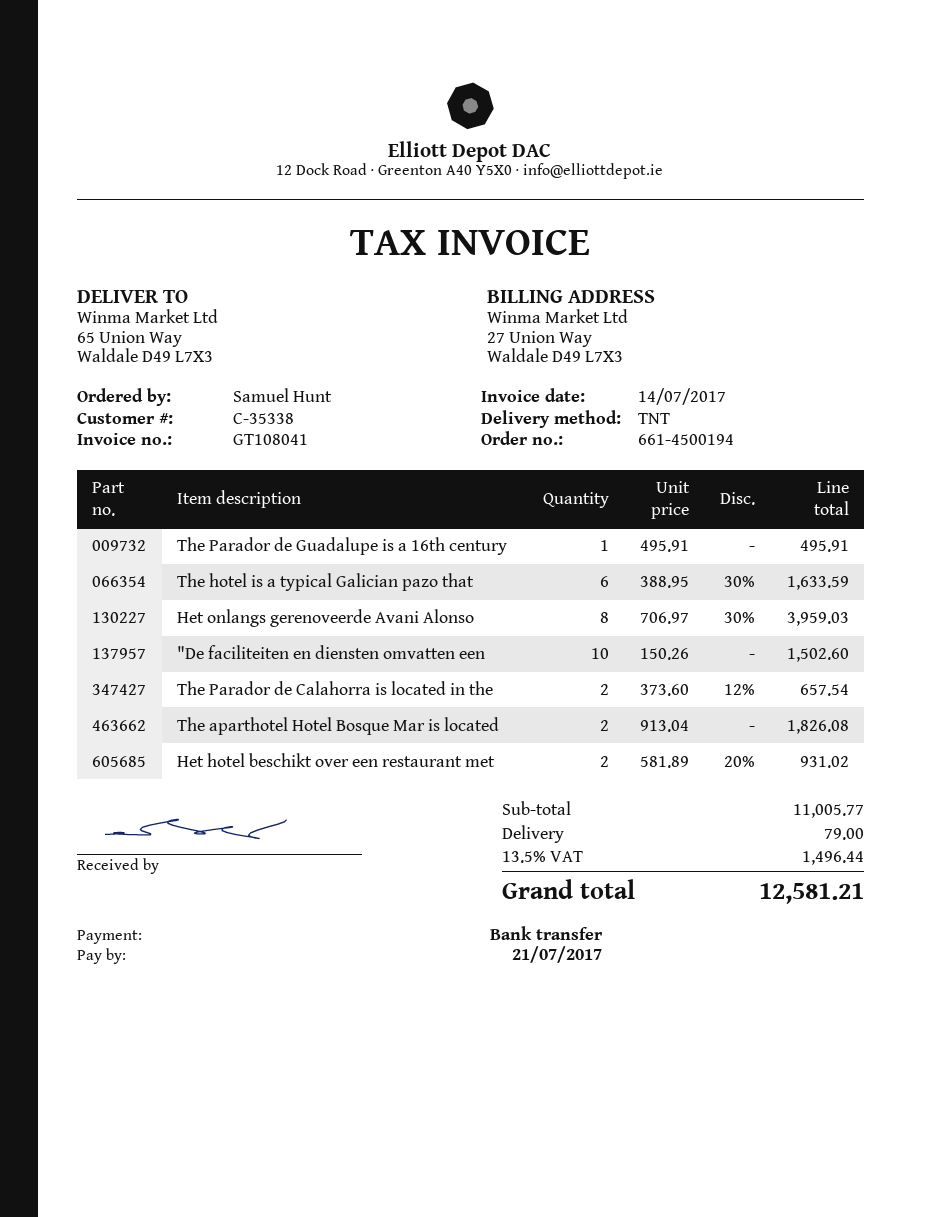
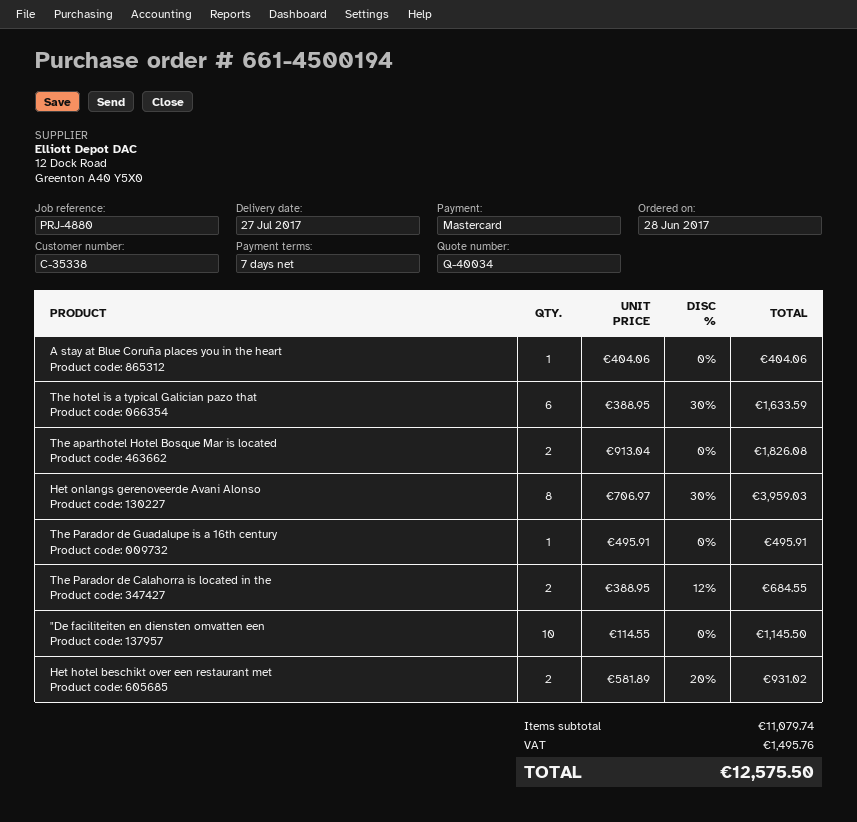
payment method: bank transfer -> Mastercard
"De faciliteiten en diensten omvatten een: 10 x 150.26 = 1502.60 -> 10 x 114.55 = 1145.50
The Parador de Calahorra is located in the: 2 x 373.60 - 12% = 657.54 -> 2 x 388.95 - 12% = 684.55
A stay at Blue Coruña places you in the heart: none -> 1 x 404.06 = 404.06
subtotal: 11005.77 -> 11079.74
shipping: 79.00 -> none
tax: 1496.44 -> 1495.76
total: 12581.21 -> 12575.50

